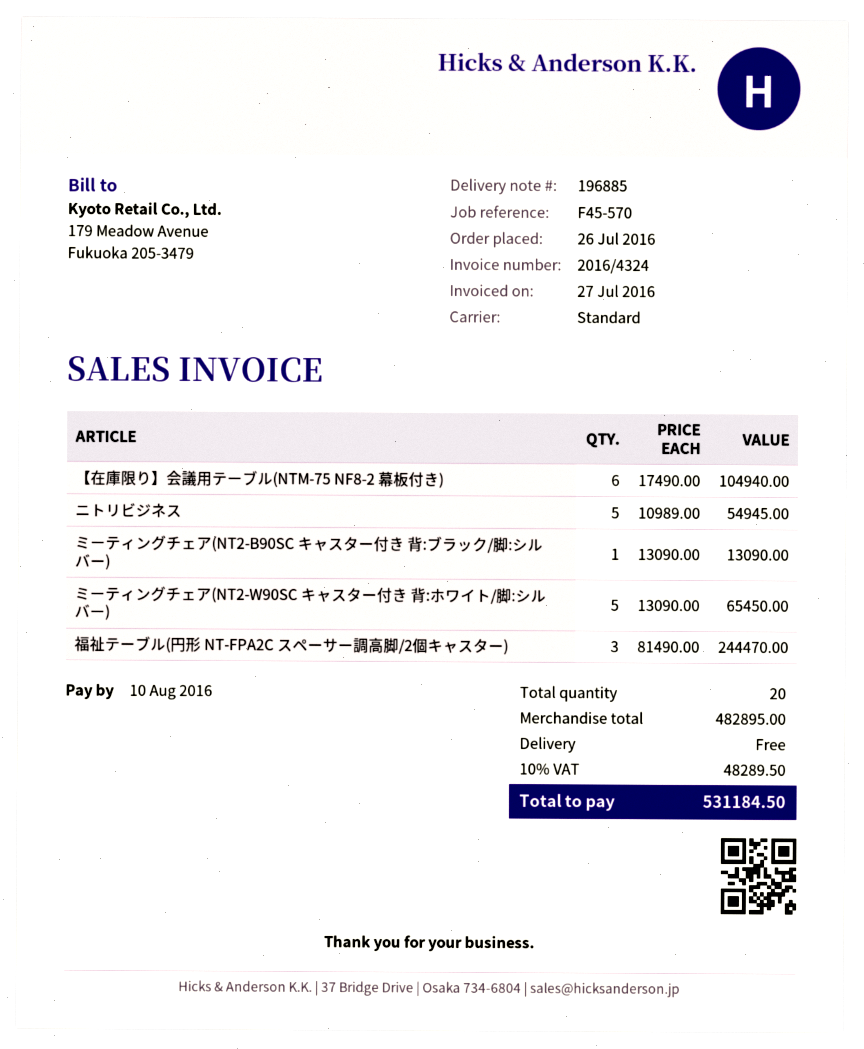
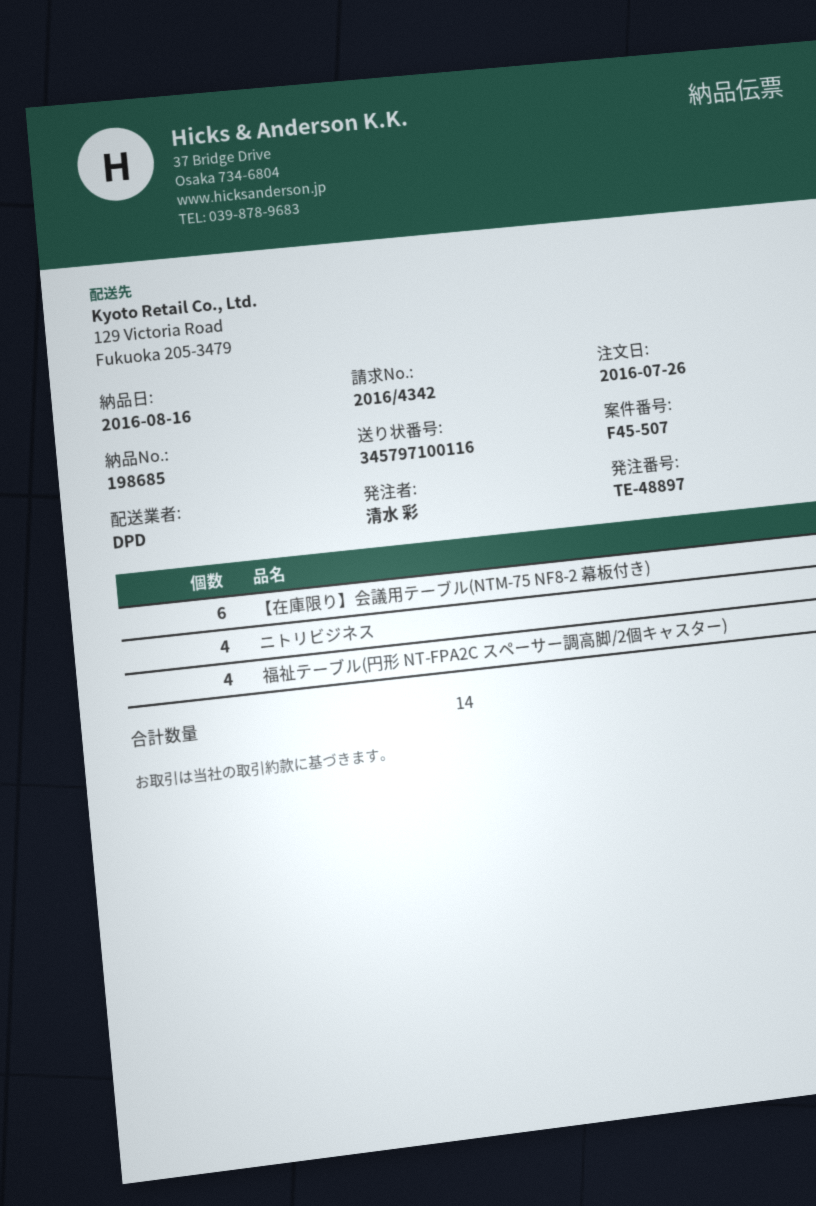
delivery note number: 196885 -> 198685
invoice number: 2016/4324 -> 2016/4342
reference: F45-570 -> F45-507
shipping method: standard -> DPD
ニトリビジネス: 5 -> 4
ミーティングチェア(NT2-B90SC キャスター付き 背:ブラック/脚:シルバー): 1 -> none
ミーティングチェア(NT2-W90SC キャスター付き 背:ホワイト/脚:シルバー): 5 -> none
福祉テーブル(円形 NT-FPA2C スペーサー調高脚/2個キャスター): 3 -> 4
total quantity: 20 -> 14

